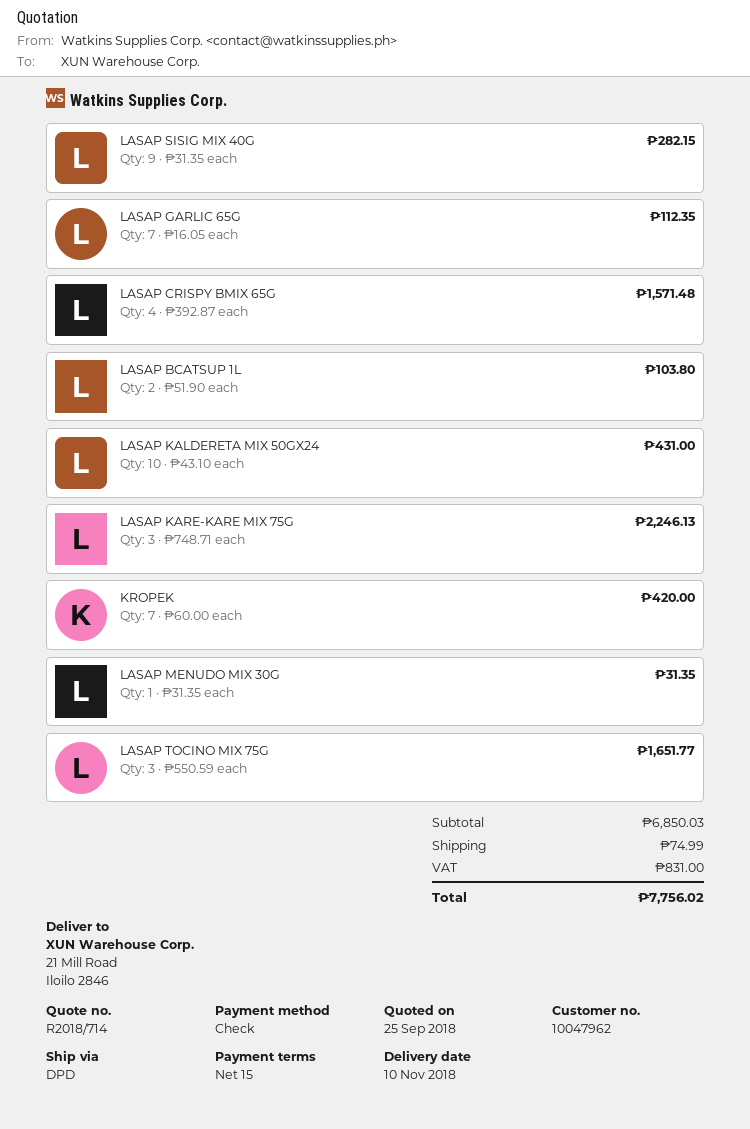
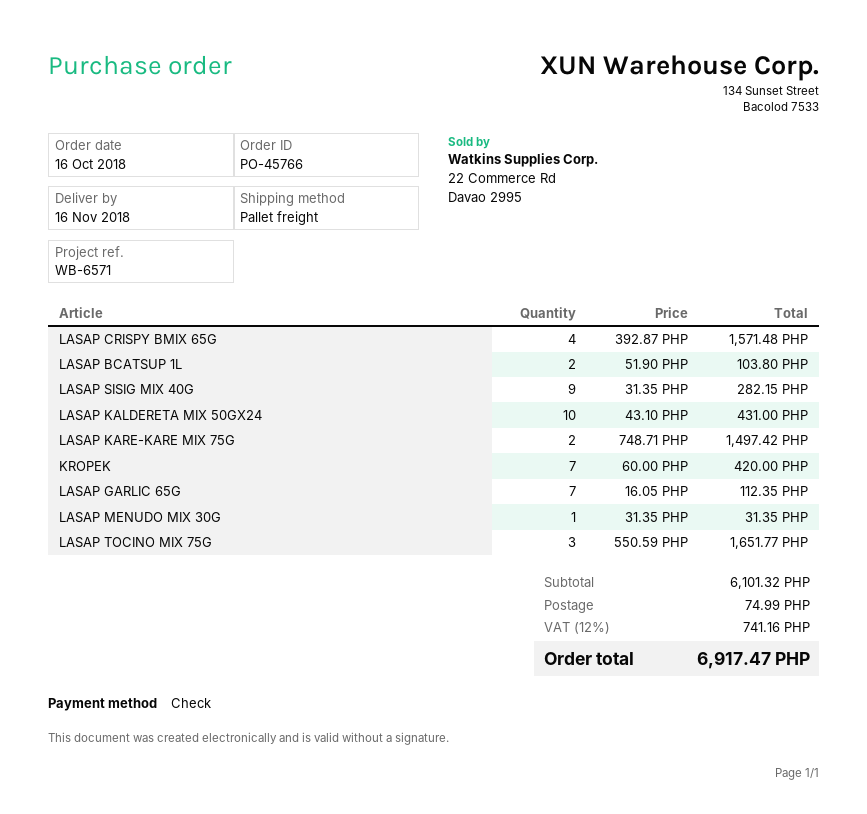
delivery date: 2018-11-10 -> 2018-11-16
shipping method: DPD -> pallet freight
LASAP KARE-KARE MIX 75G: 3 x 748.71 = 2246.13 -> 2 x 748.71 = 1497.42
subtotal: 6850.03 -> 6101.32
tax: 831.00 -> 741.16
total: 7756.02 -> 6917.47

